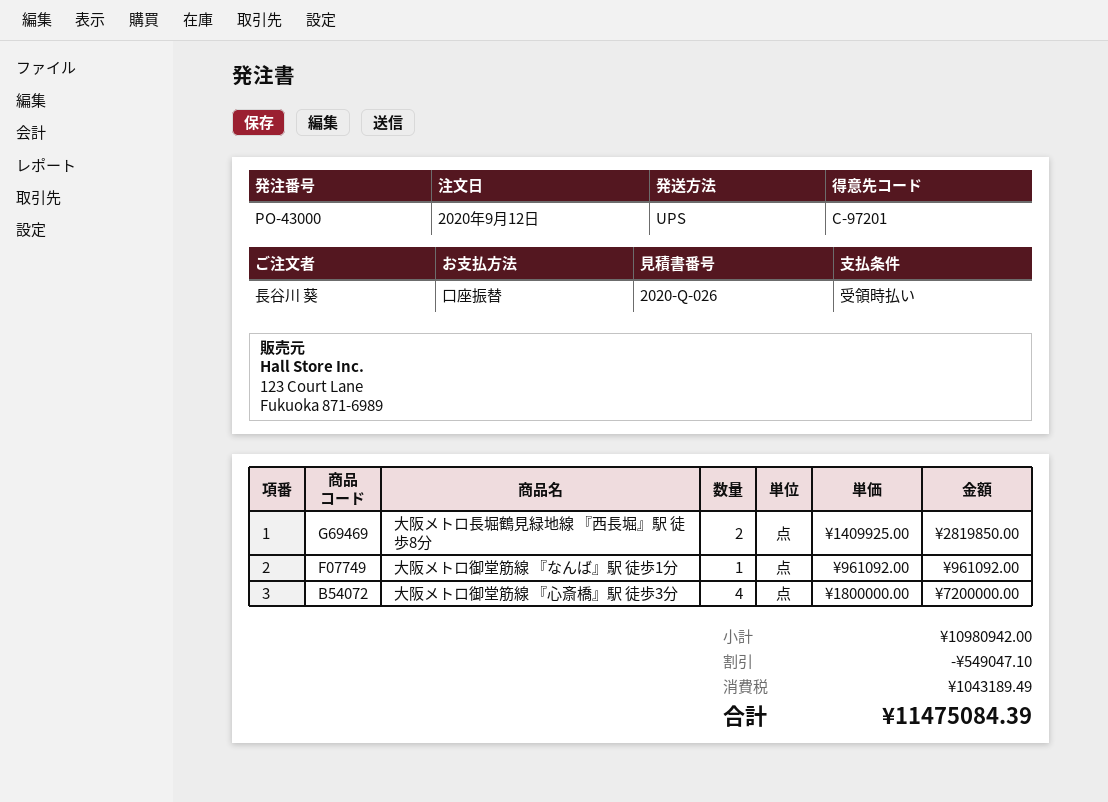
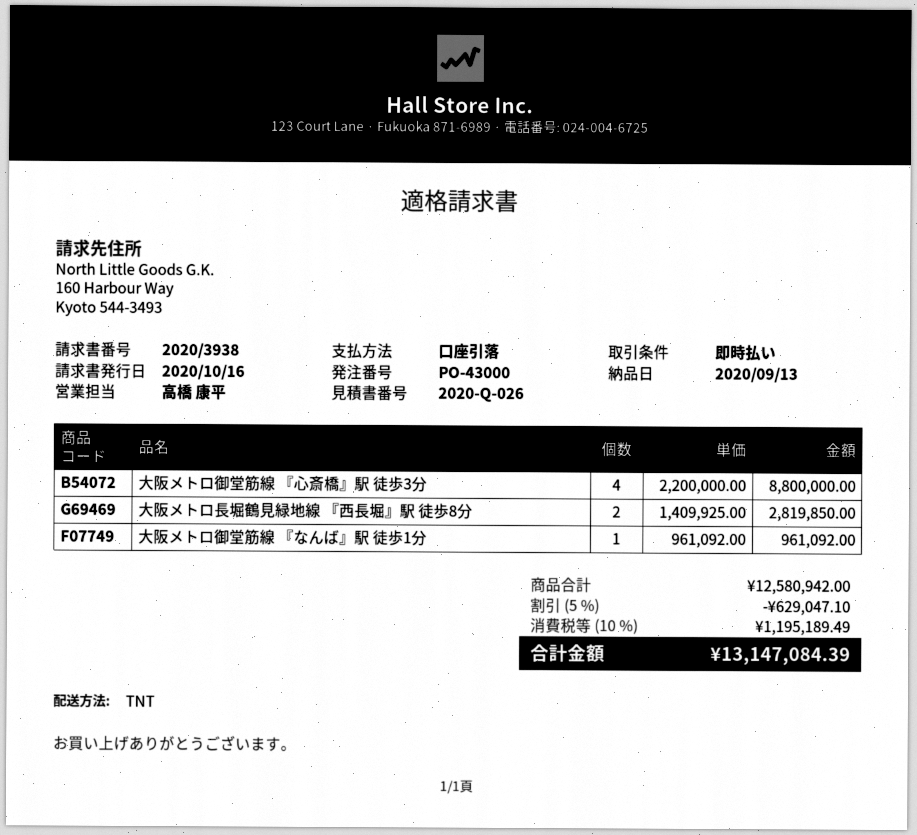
shipping method: UPS -> TNT
大阪メトロ御堂筋線 『心斎橋』駅 徒歩3分: 4 x 1800000.00 = 7200000.00 -> 4 x 2200000.00 = 8800000.00
subtotal: 10980942.00 -> 12580942.00
discount: 549047.10 -> 629047.10
tax: 1043189.49 -> 1195189.49
total: 11475084.39 -> 13147084.39

